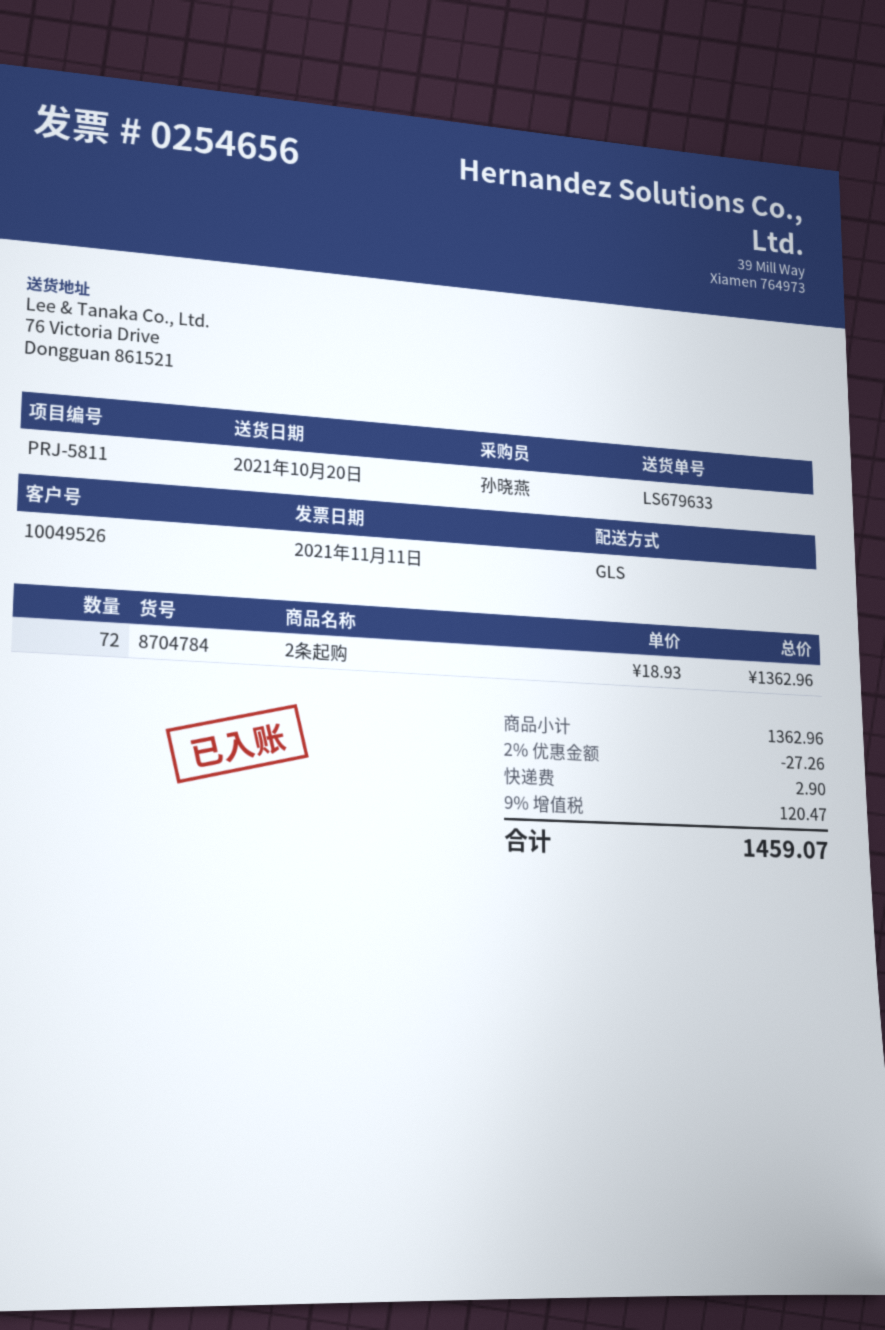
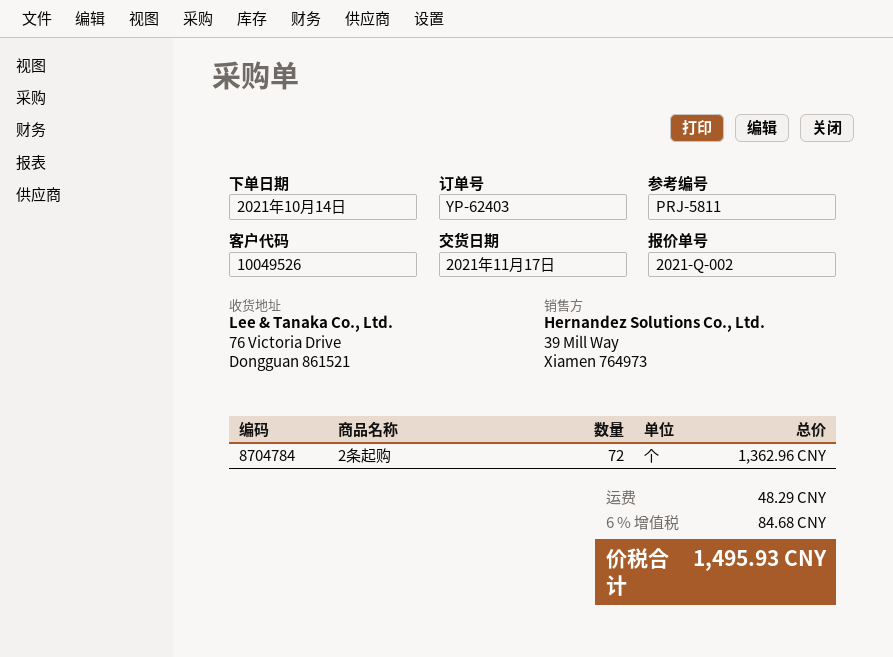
delivery date: 2021-10-20 -> 2021-11-17
discount: 2% = 27.26 -> none
shipping: 2.90 -> 48.29
tax: 9% = 120.47 -> 6% = 84.68
total: 1459.07 -> 1495.93

